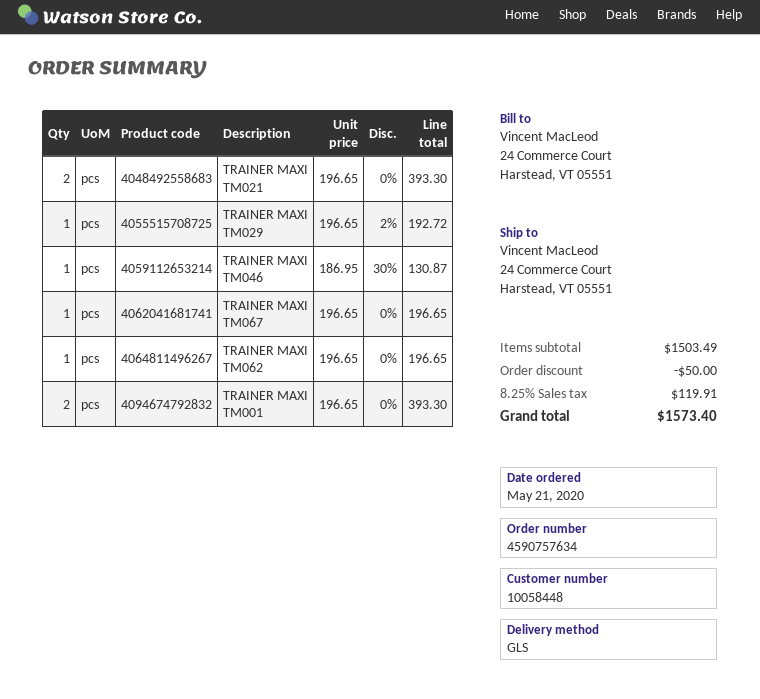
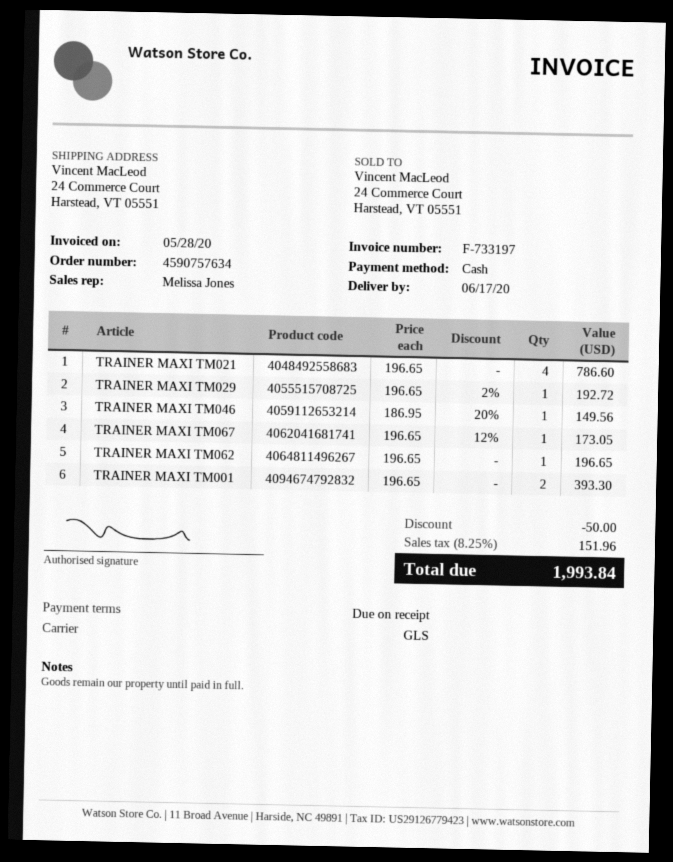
TRAINER MAXI TM021: 2 x 196.65 = 393.30 -> 4 x 196.65 = 786.60
TRAINER MAXI TM046: 1 x 186.95 - 30% = 130.87 -> 1 x 186.95 - 20% = 149.56
TRAINER MAXI TM067: 1 x 196.65 = 196.65 -> 1 x 196.65 - 12% = 173.05
tax: 8.25% = 119.91 -> 8.25% = 151.96
total: 1573.40 -> 1993.84

